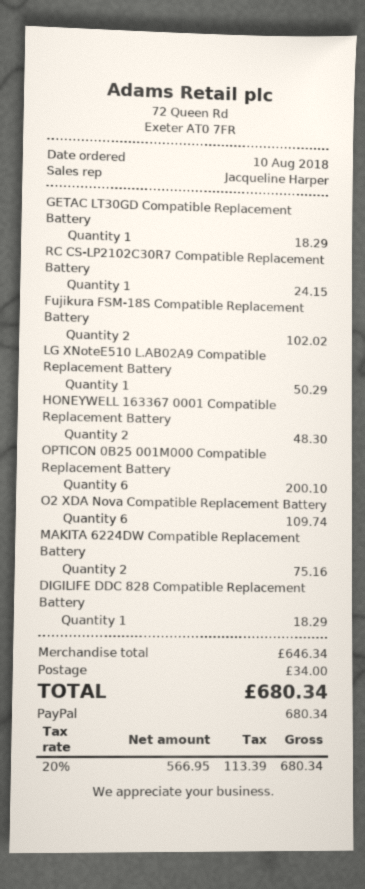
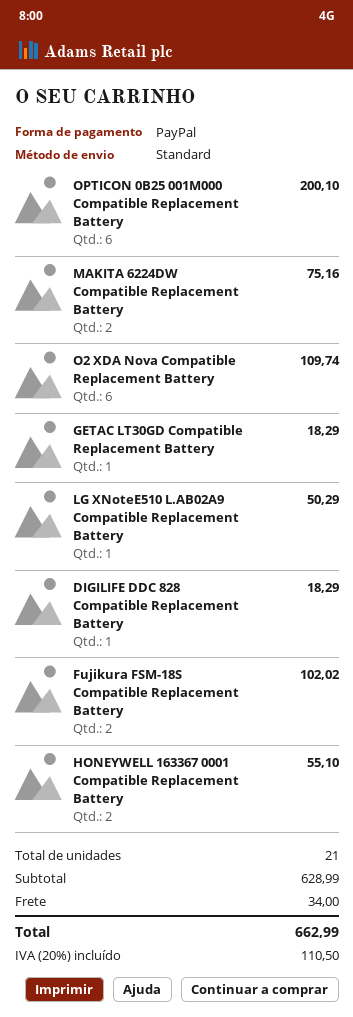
RC CS-LP2102C30R7 Compatible Replacement Battery: 1 for 24.15 -> none
HONEYWELL 163367 0001 Compatible Replacement Battery: 2 for 48.30 -> 2 for 55.10
subtotal: 646.34 -> 628.99
tax: 20% = 113.39 -> 20% = 110.50
total: 680.34 -> 662.99

